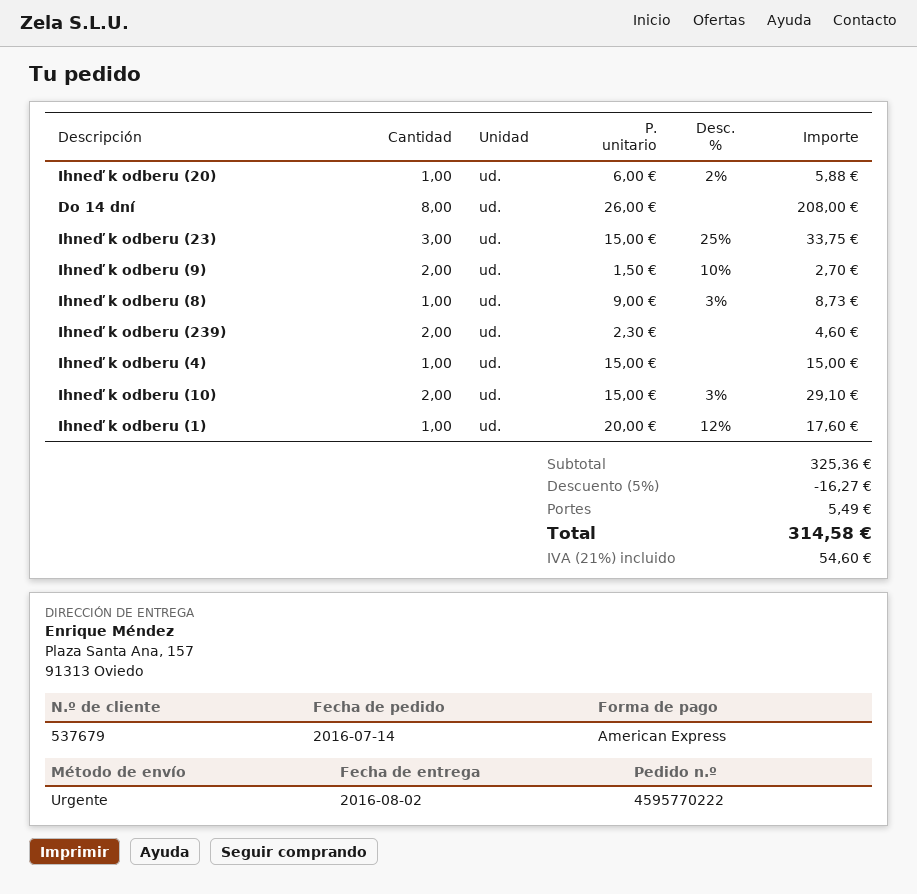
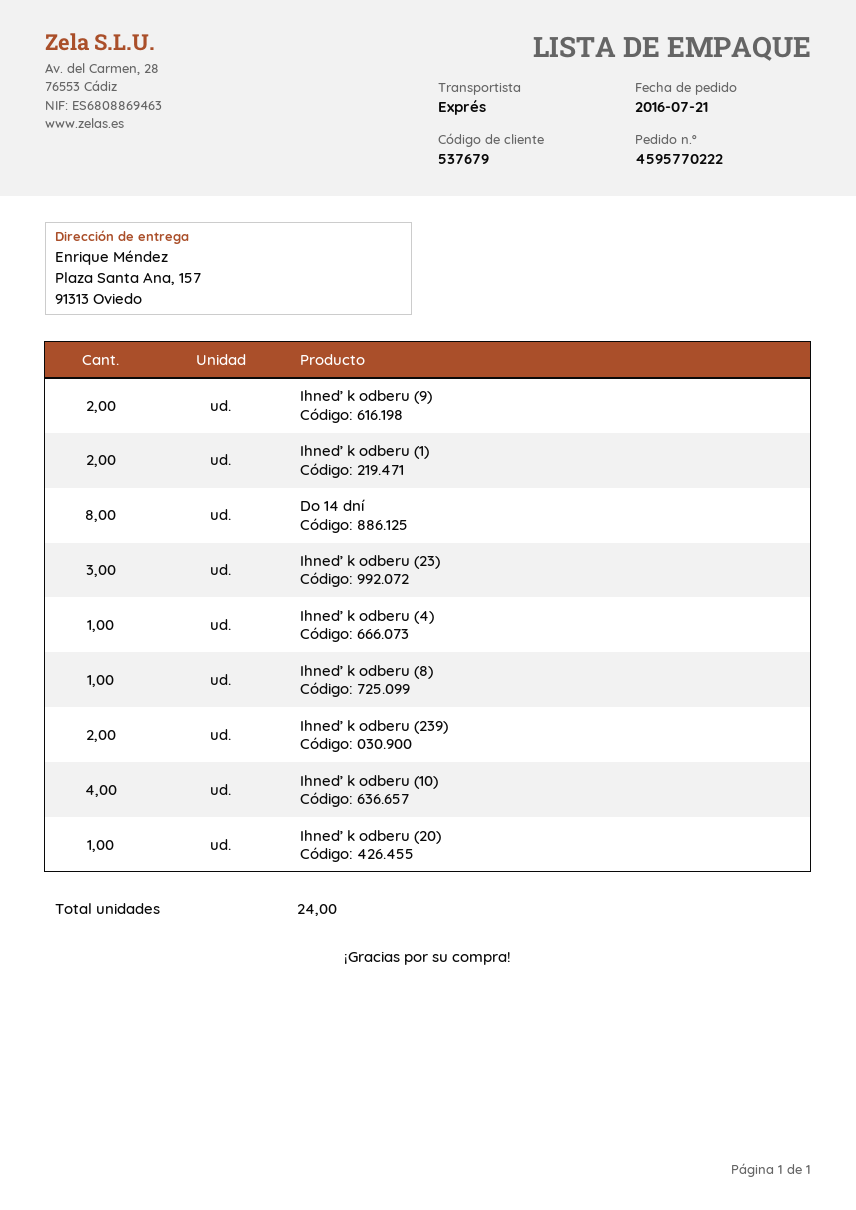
order date: 2016-07-14 -> 2016-07-21
Ihneď k odberu (10): 2 -> 4
Ihneď k odberu (1): 1 -> 2

